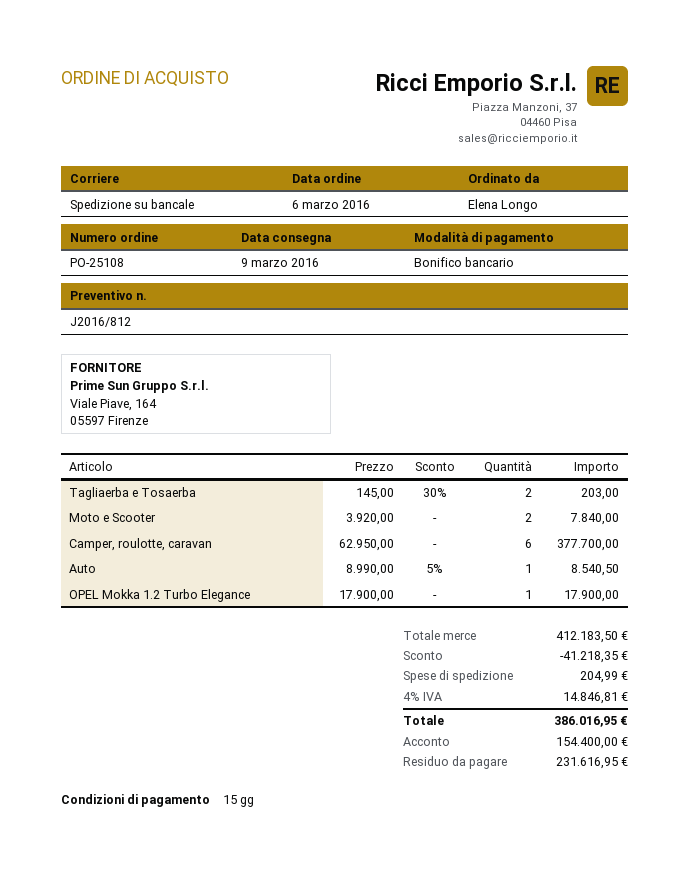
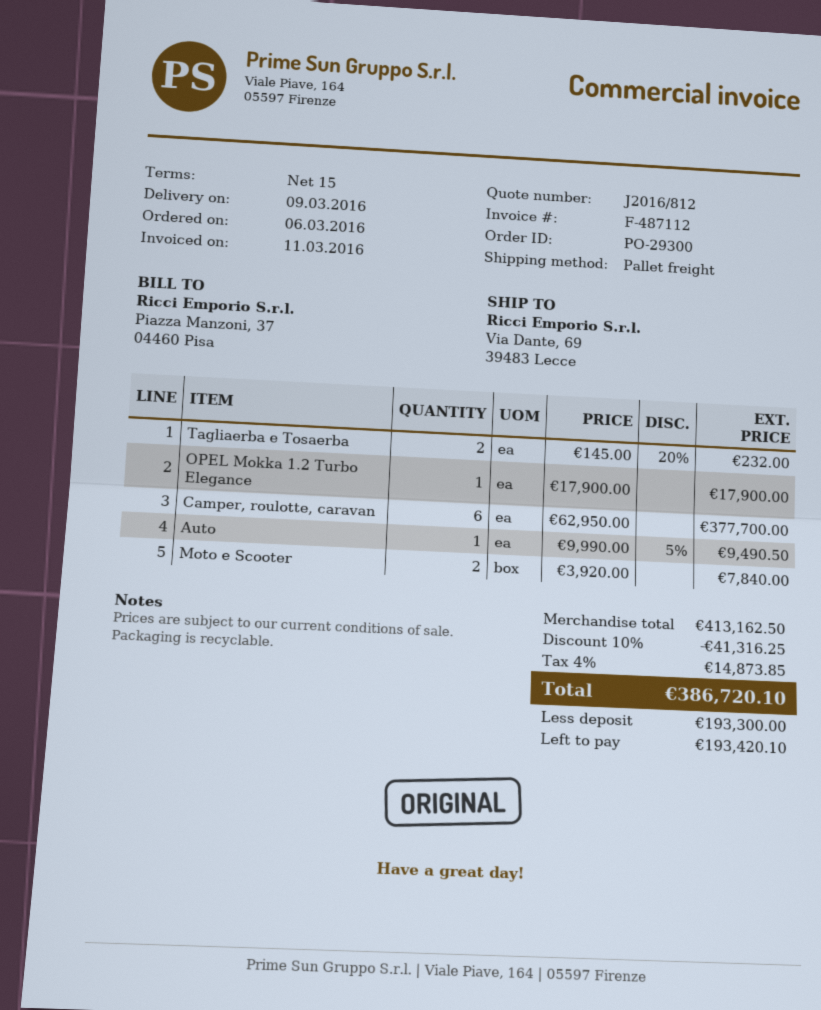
order number: PO-25108 -> PO-29300
Tagliaerba e Tosaerba: 2 x 145.00 - 30% = 203.00 -> 2 x 145.00 - 20% = 232.00
Auto: 1 x 8990.00 - 5% = 8540.50 -> 1 x 9990.00 - 5% = 9490.50
subtotal: 412183.50 -> 413162.50
discount: 41218.35 -> 41316.25
shipping: 204.99 -> none
tax: 4% = 14846.81 -> 4% = 14873.85
total: 386016.95 -> 386720.10
deposit: 154400.00 -> 193300.00
balance: 231616.95 -> 193420.10

